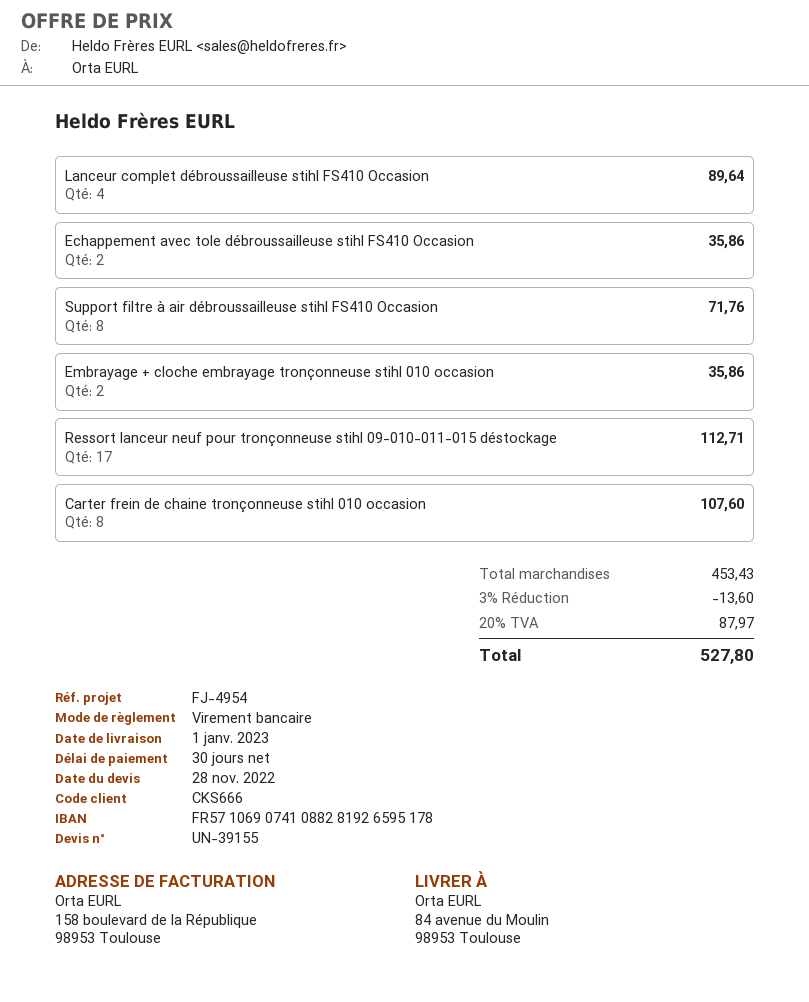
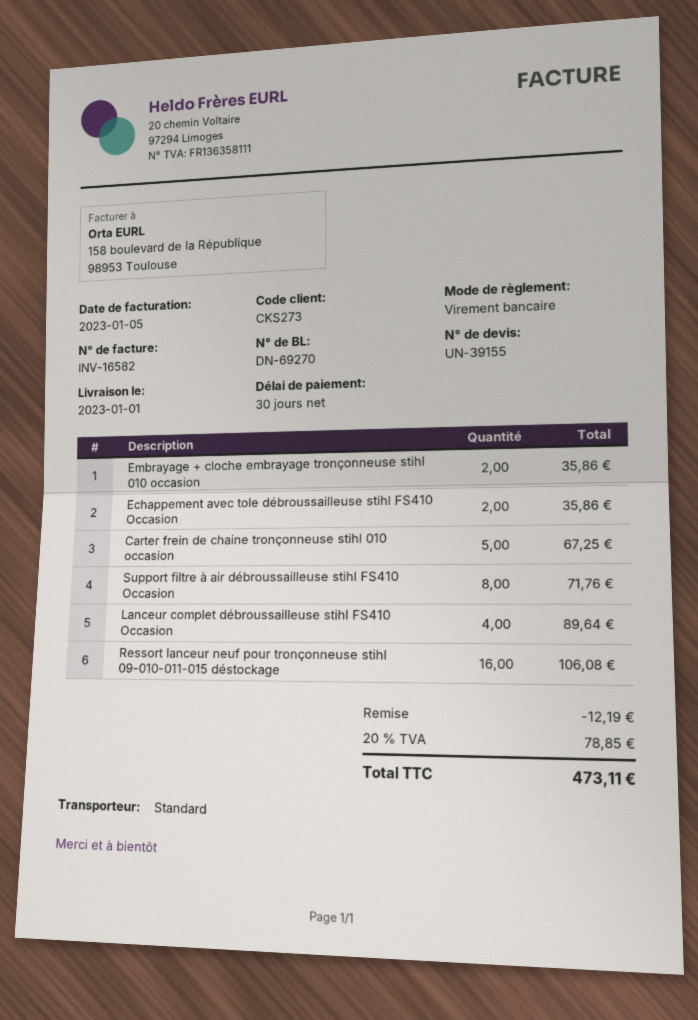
customer number: CKS666 -> CKS273
Ressort lanceur neuf pour tronçonneuse stihl 09-010-011-015 déstockage: 17 for 112.71 -> 16 for 106.08
Carter frein de chaine tronçonneuse stihl 010 occasion: 8 for 107.60 -> 5 for 67.25
discount: 13.60 -> 12.19
tax: 20% = 87.97 -> 20% = 78.85
total: 527.80 -> 473.11

